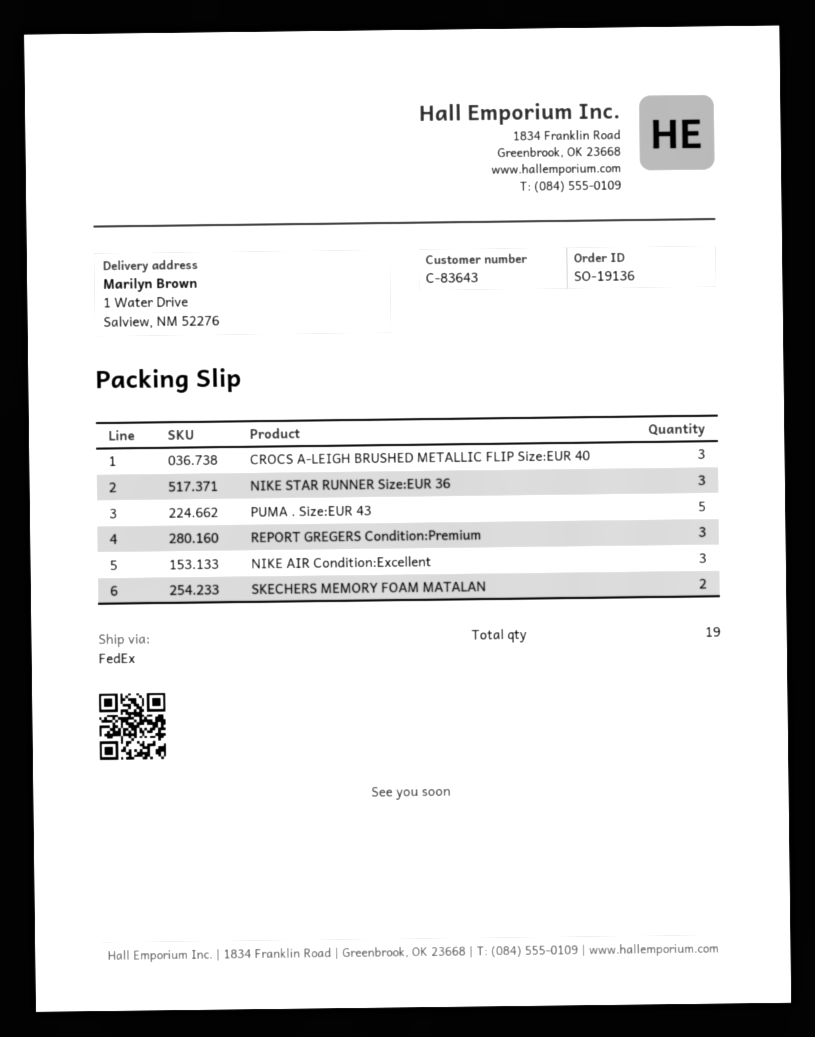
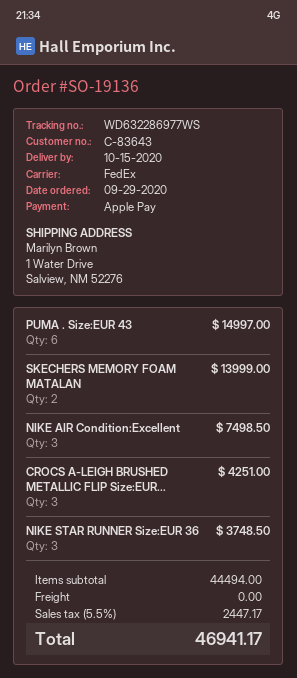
PUMA . Size:EUR 43: 5 -> 6
REPORT GREGERS Condition:Premium: 3 -> none

